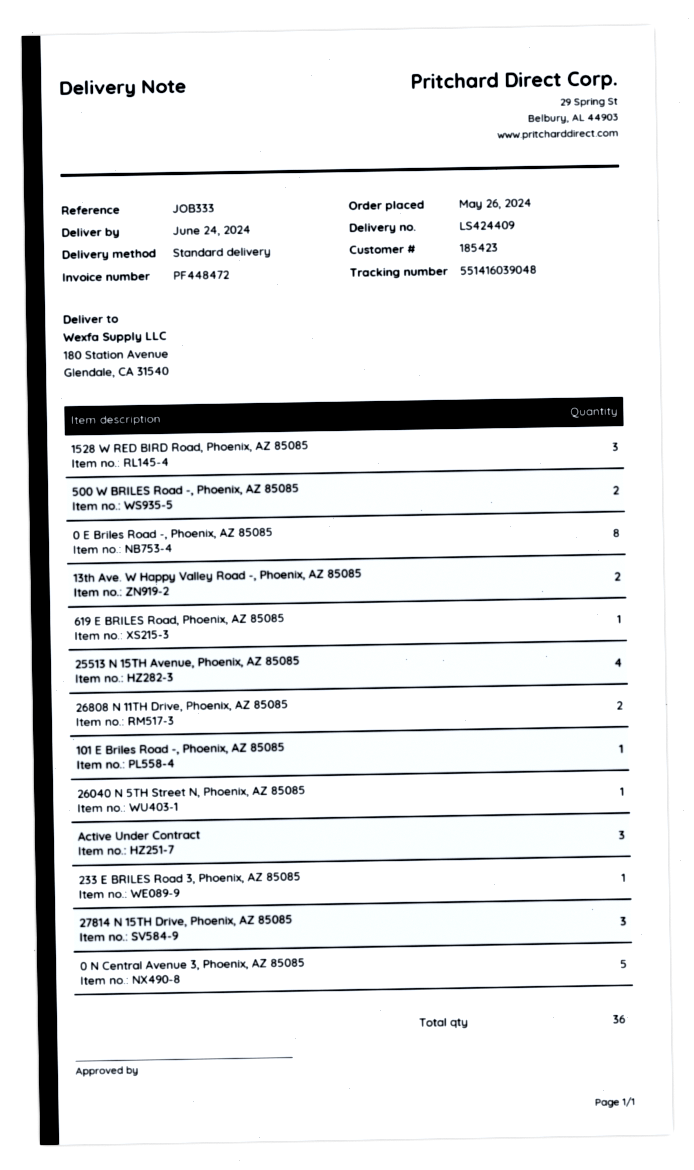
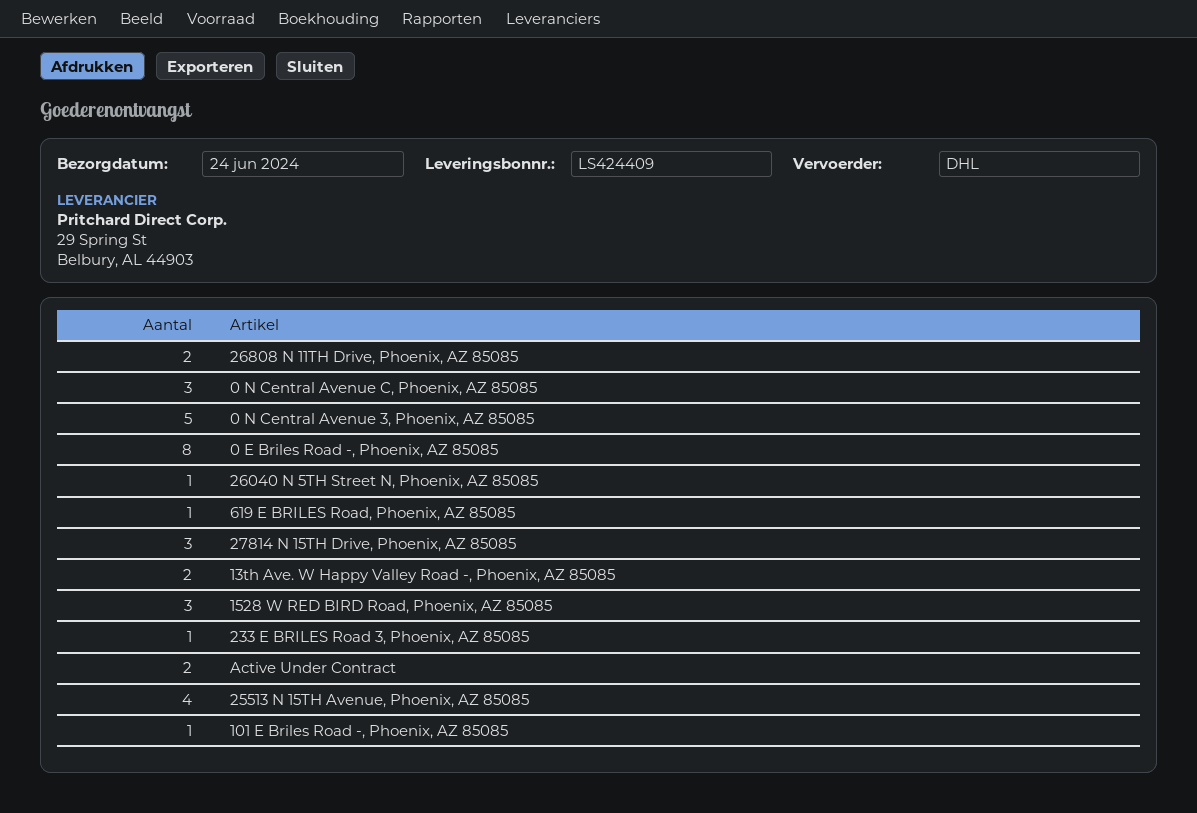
shipping method: standard -> DHL
500 W BRILES Road -, Phoenix, AZ 85085: 2 -> none
Active Under Contract: 3 -> 2
0 N Central Avenue C, Phoenix, AZ 85085: none -> 3

